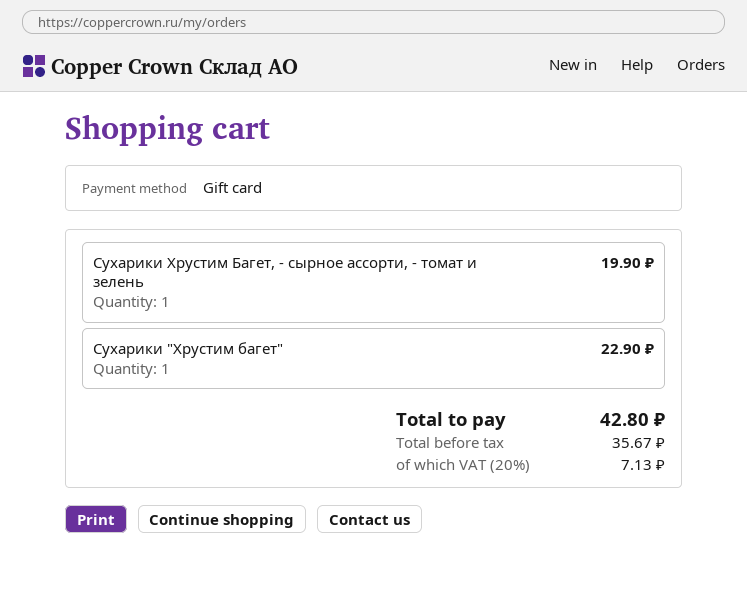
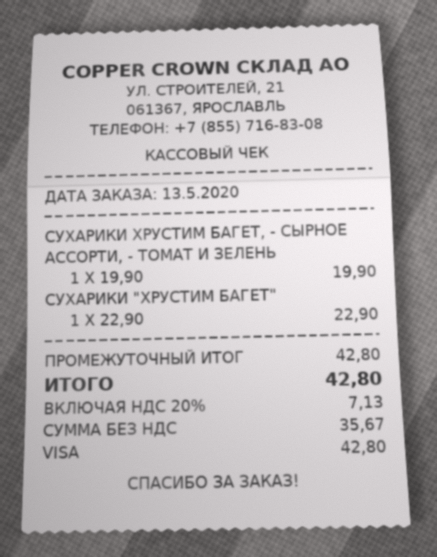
payment method: gift card -> Visa

